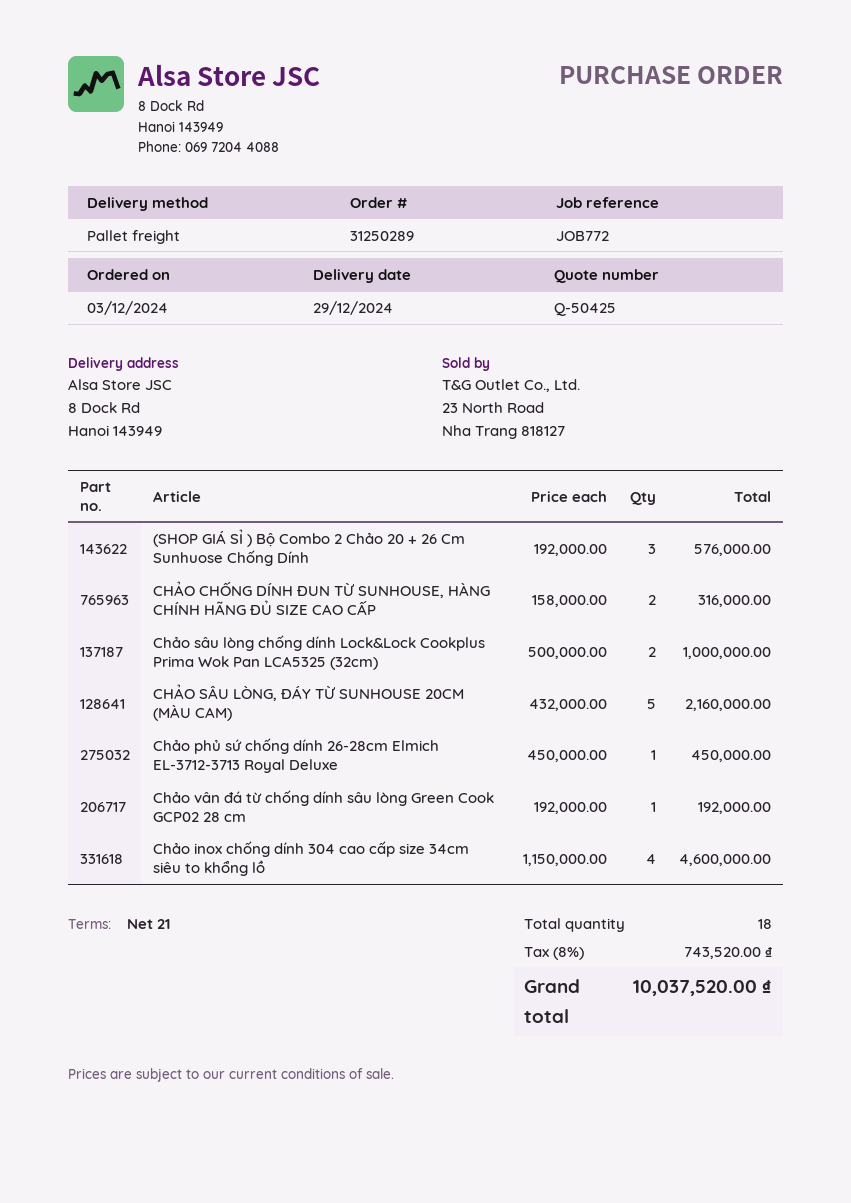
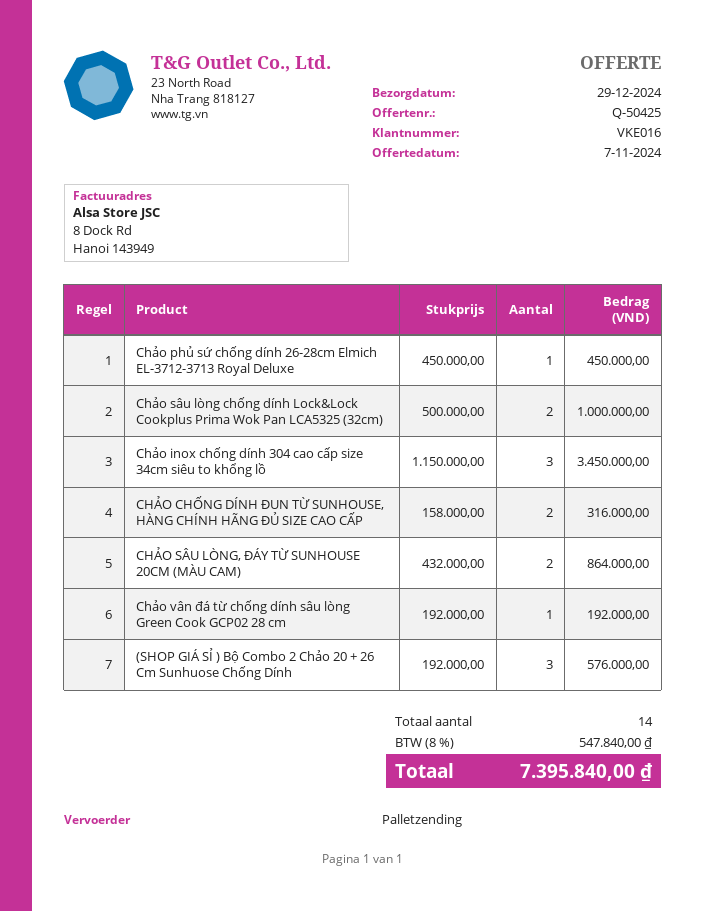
CHẢO SÂU LÒNG, ĐÁY TỪ SUNHOUSE 20CM (MÀU CAM): 5 x 432000.00 = 2160000.00 -> 2 x 432000.00 = 864000.00
Chảo inox chống dính 304 cao cấp size 34cm siêu to khổng lồ: 4 x 1150000.00 = 4600000.00 -> 3 x 1150000.00 = 3450000.00
total quantity: 18 -> 14
tax: 8% = 743520.00 -> 8% = 547840.00
total: 10037520.00 -> 7395840.00

